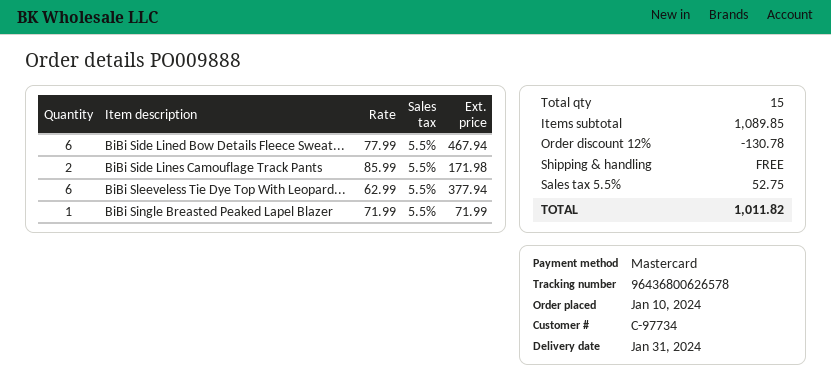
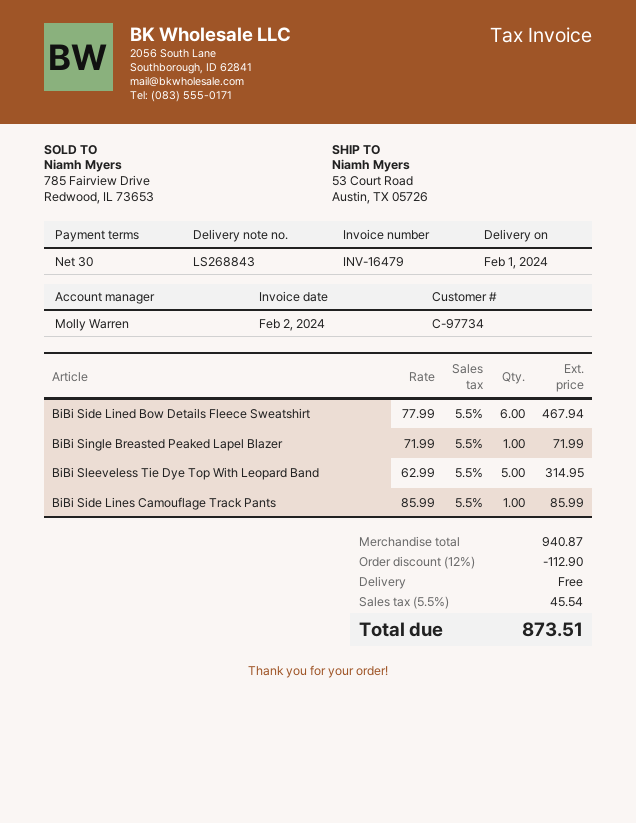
delivery date: 2024-01-31 -> 2024-02-01
BiBi Side Lines Camouflage Track Pants: 2 x 85.99 = 171.98 -> 1 x 85.99 = 85.99
BiBi Sleeveless Tie Dye Top With Leopard...: 6 x 62.99 = 377.94 -> 5 x 62.99 = 314.95
subtotal: 1089.85 -> 940.87
discount: 12% = 130.78 -> 12% = 112.90
tax: 5.5% = 52.75 -> 5.5% = 45.54
total: 1011.82 -> 873.51

